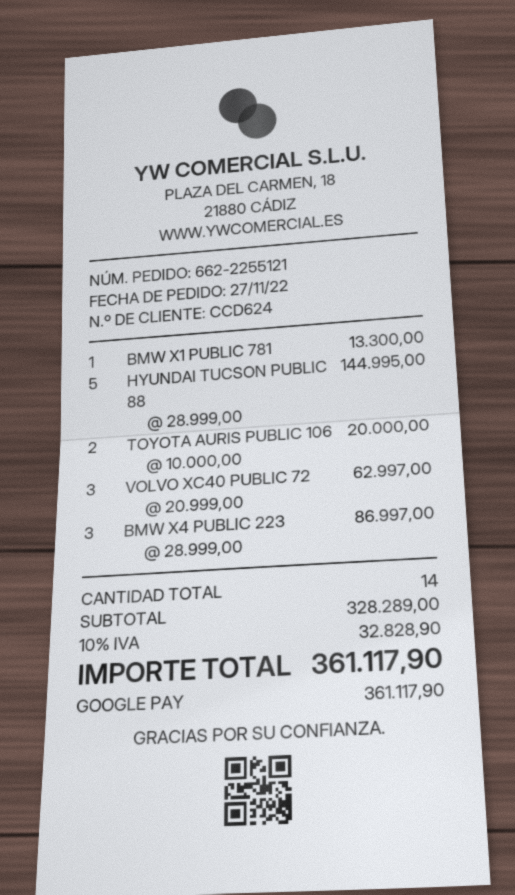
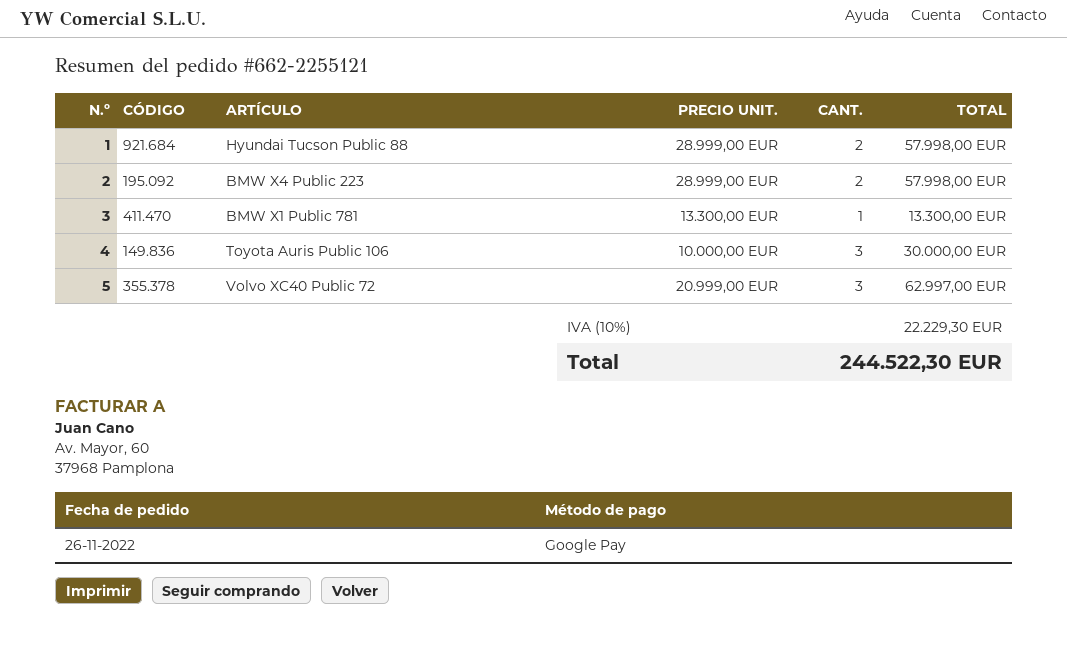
order date: 2022-11-27 -> 2022-11-26
HYUNDAI TUCSON PUBLIC 88: 5 x 28999.00 = 144995.00 -> 2 x 28999.00 = 57998.00
TOYOTA AURIS PUBLIC 106: 2 x 10000.00 = 20000.00 -> 3 x 10000.00 = 30000.00
BMW X4 PUBLIC 223: 3 x 28999.00 = 86997.00 -> 2 x 28999.00 = 57998.00
tax: 10% = 32828.90 -> 10% = 22229.30
total: 361117.90 -> 244522.30

